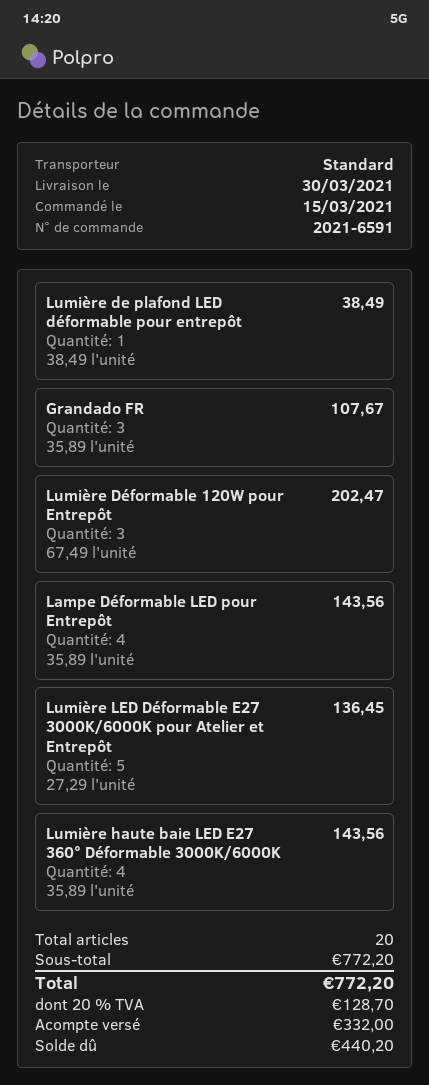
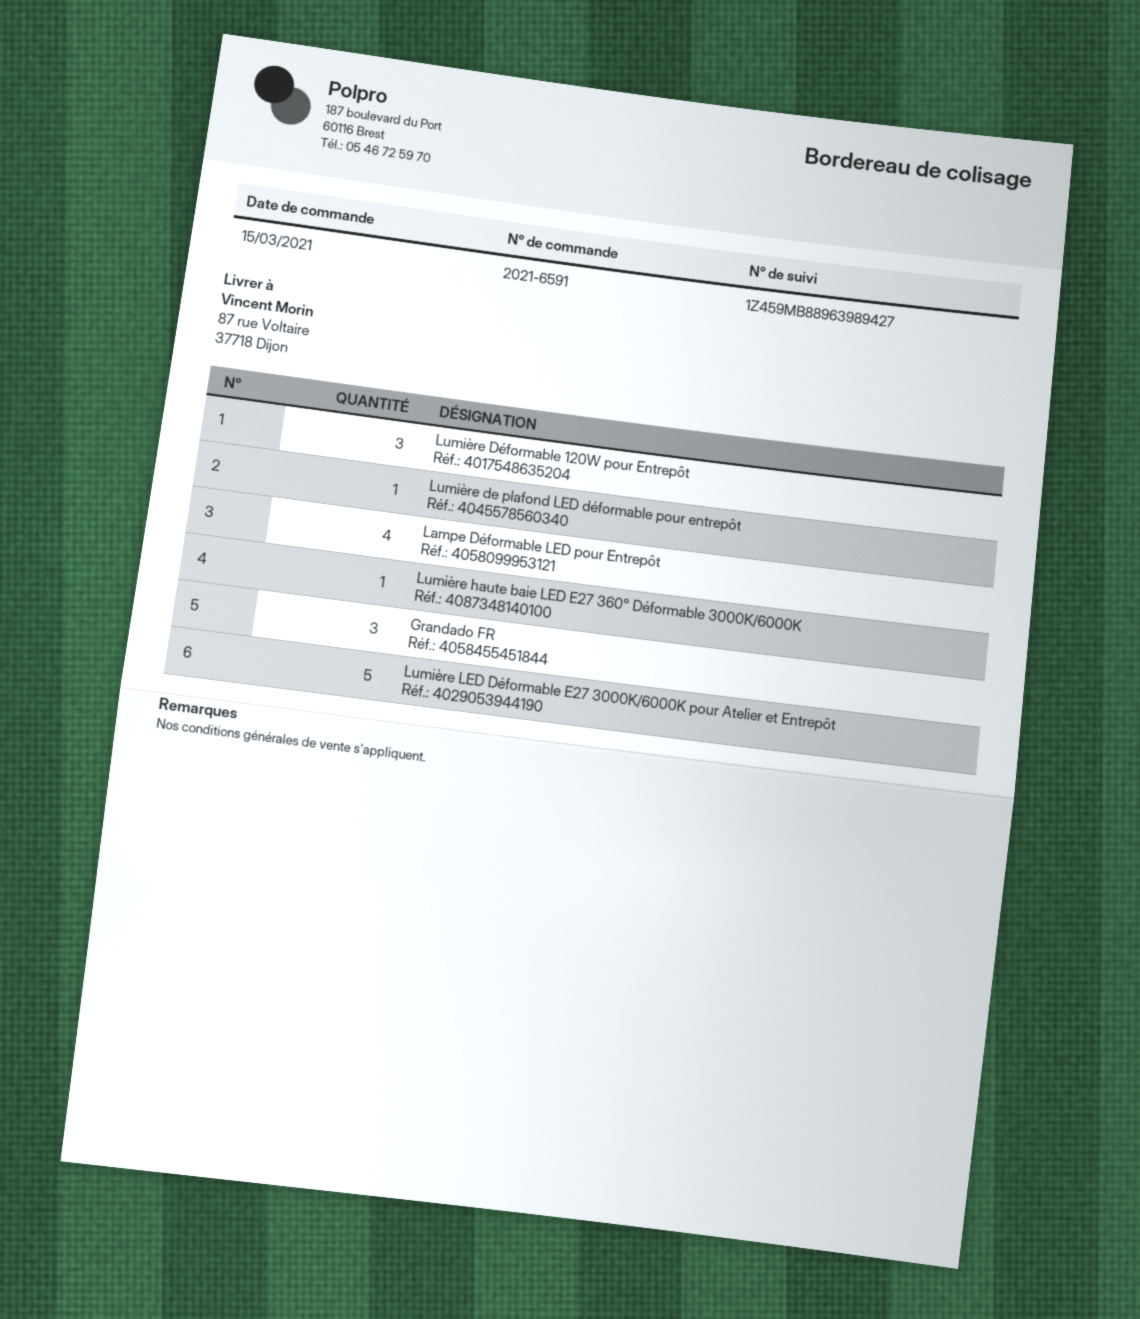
Lumière haute baie LED E27 360° Déformable 3000K/6000K: 4 -> 1

